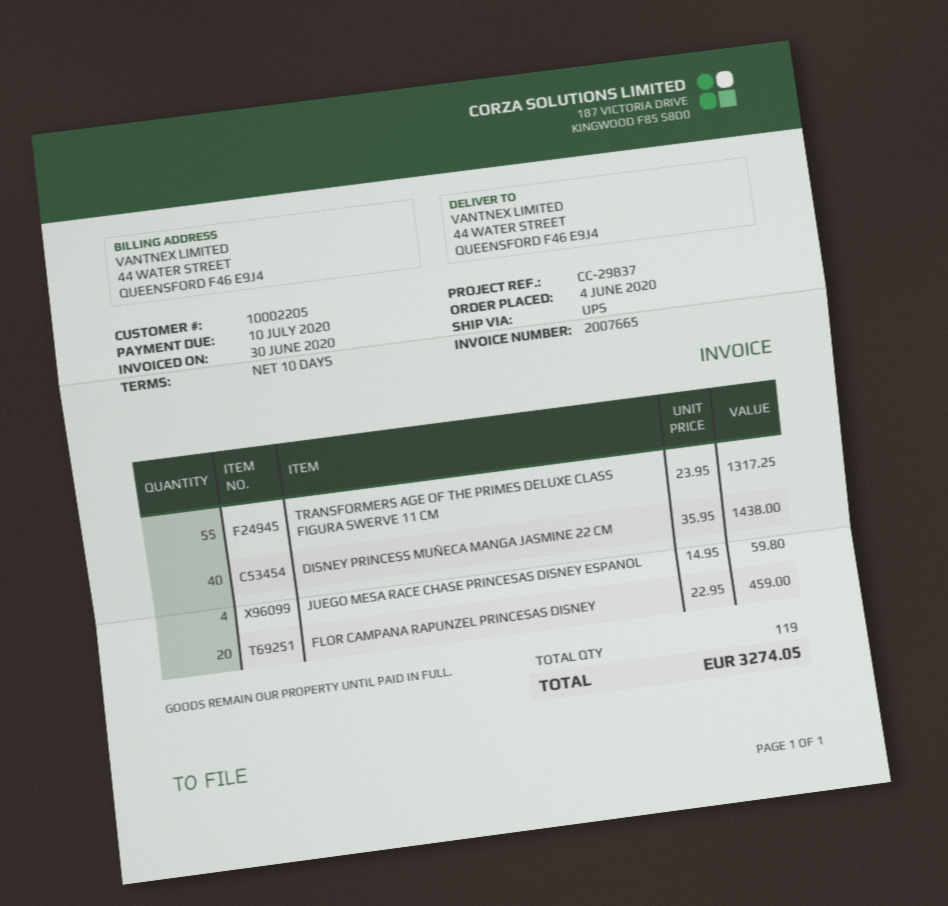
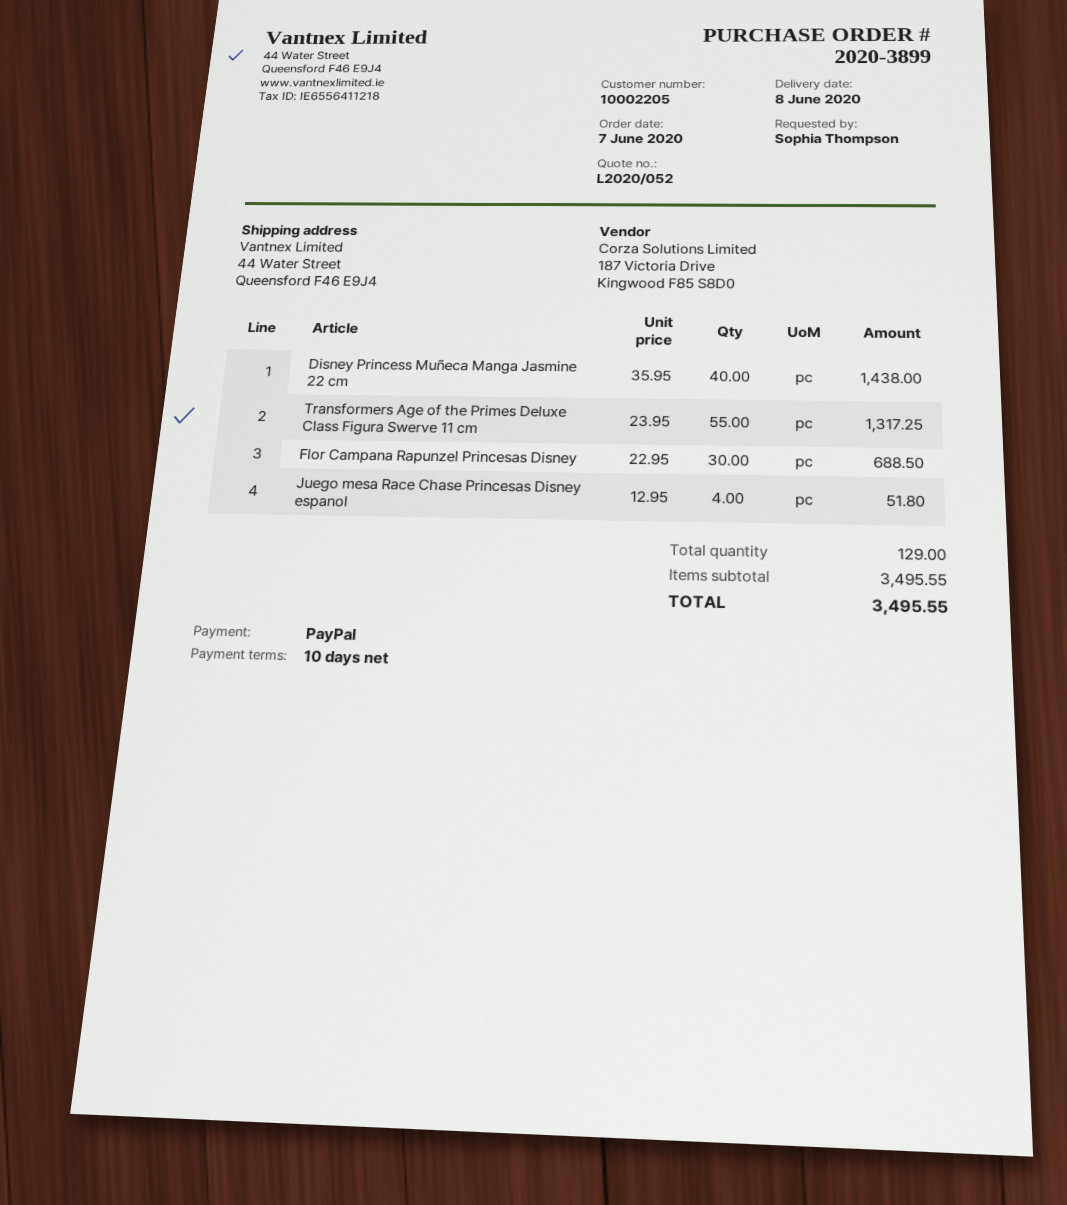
order date: 2020-06-04 -> 2020-06-07
JUEGO MESA RACE CHASE PRINCESAS DISNEY ESPANOL: 4 x 14.95 = 59.80 -> 4 x 12.95 = 51.80
FLOR CAMPANA RAPUNZEL PRINCESAS DISNEY: 20 x 22.95 = 459.00 -> 30 x 22.95 = 688.50
total quantity: 119 -> 129
total: 3274.05 -> 3495.55

